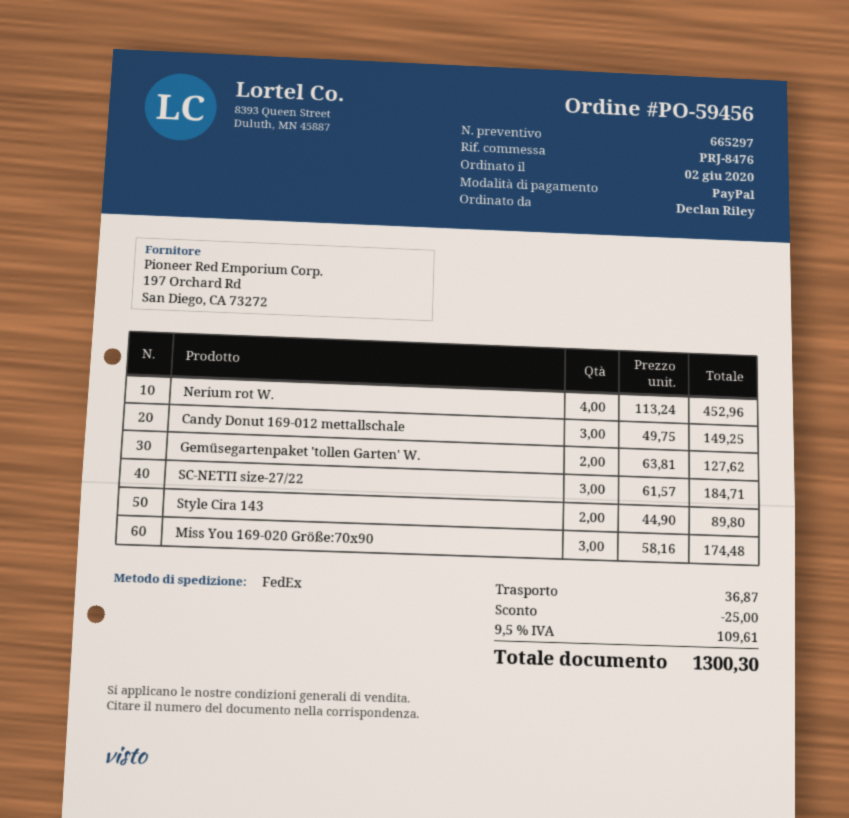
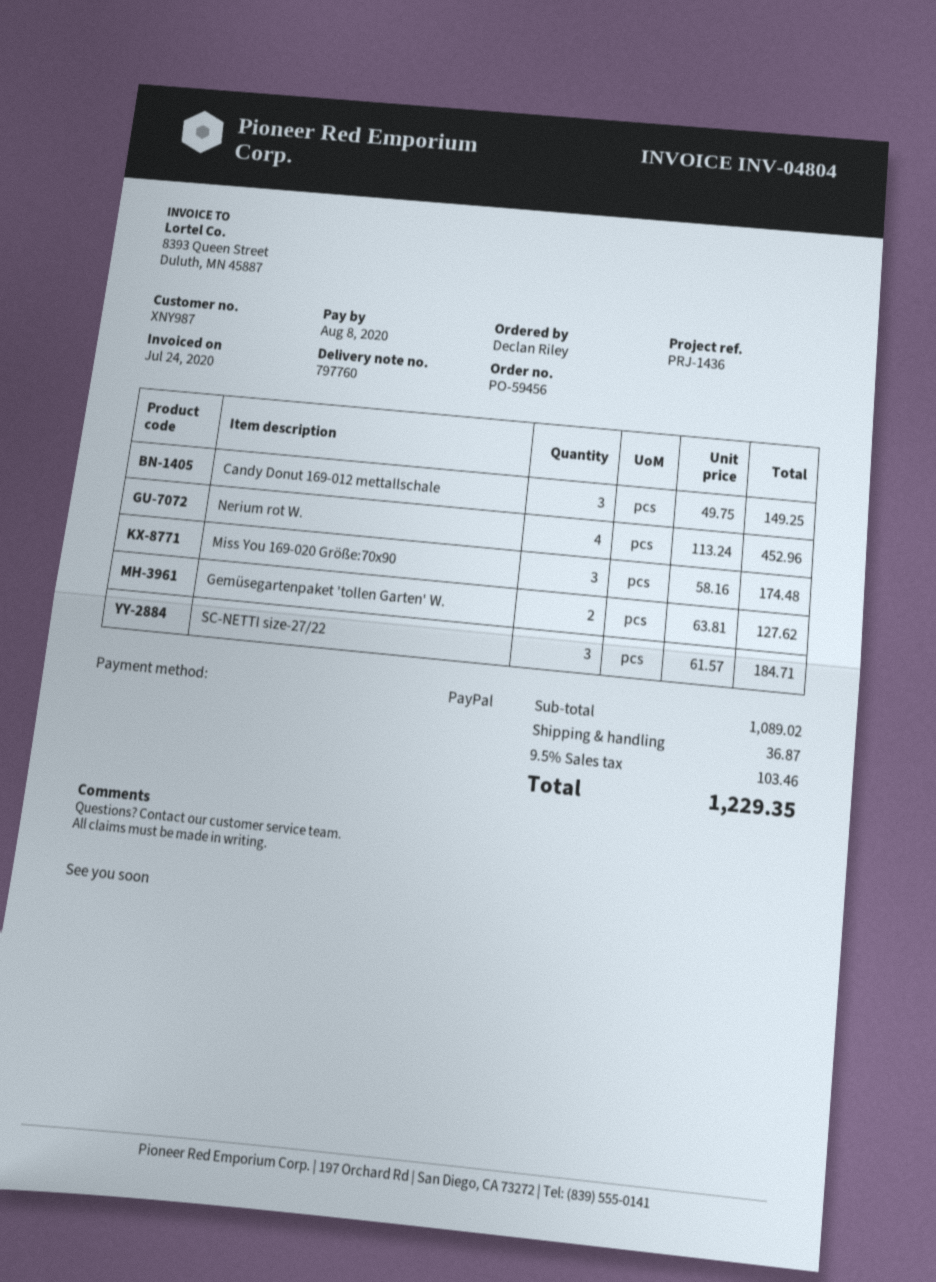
reference: PRJ-8476 -> PRJ-1436
Style Cira 143: 2 x 44.90 = 89.80 -> none
discount: 25.00 -> none
tax: 9.5% = 109.61 -> 9.5% = 103.46
total: 1300.30 -> 1229.35

